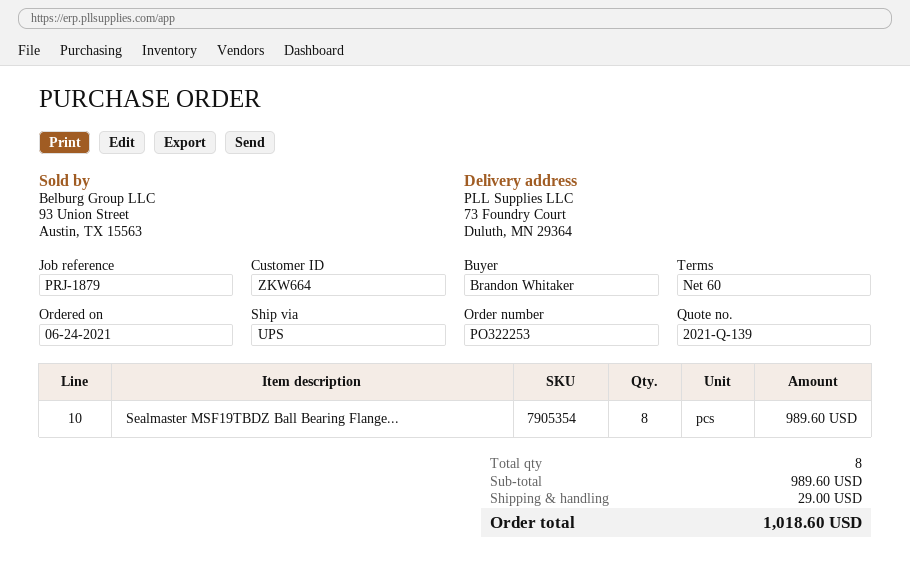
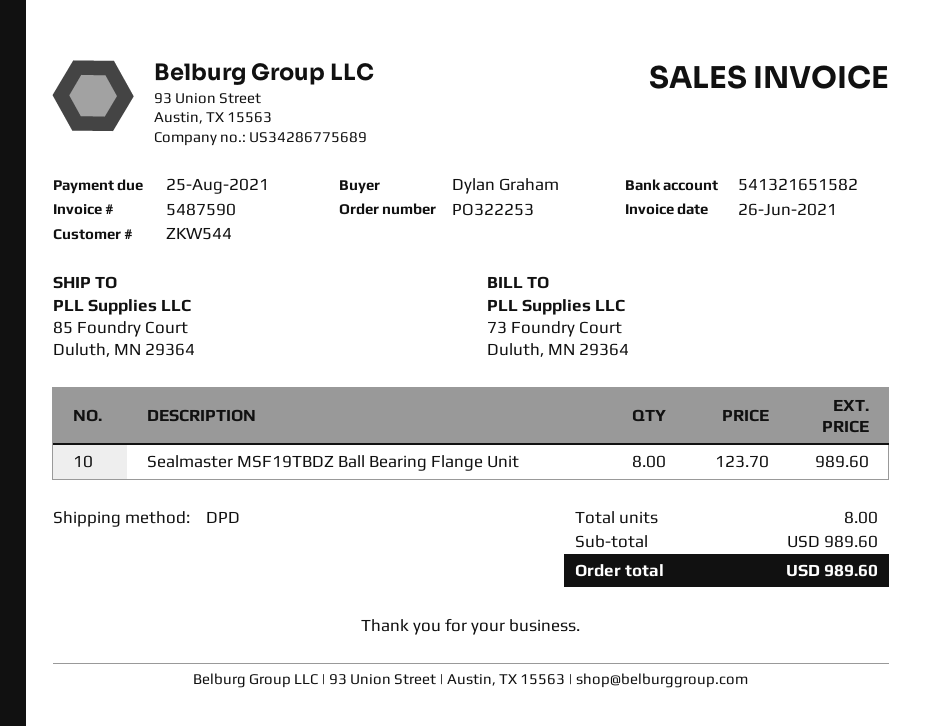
customer number: ZKW664 -> ZKW544
ordered by: Brandon Whitaker -> Dylan Graham
shipping method: UPS -> DPD
ship to: 73 Foundry Court, Duluth, MN 29364 -> 85 Foundry Court, Duluth, MN 29364
shipping: 29.00 -> none
total: 1018.60 -> 989.60

